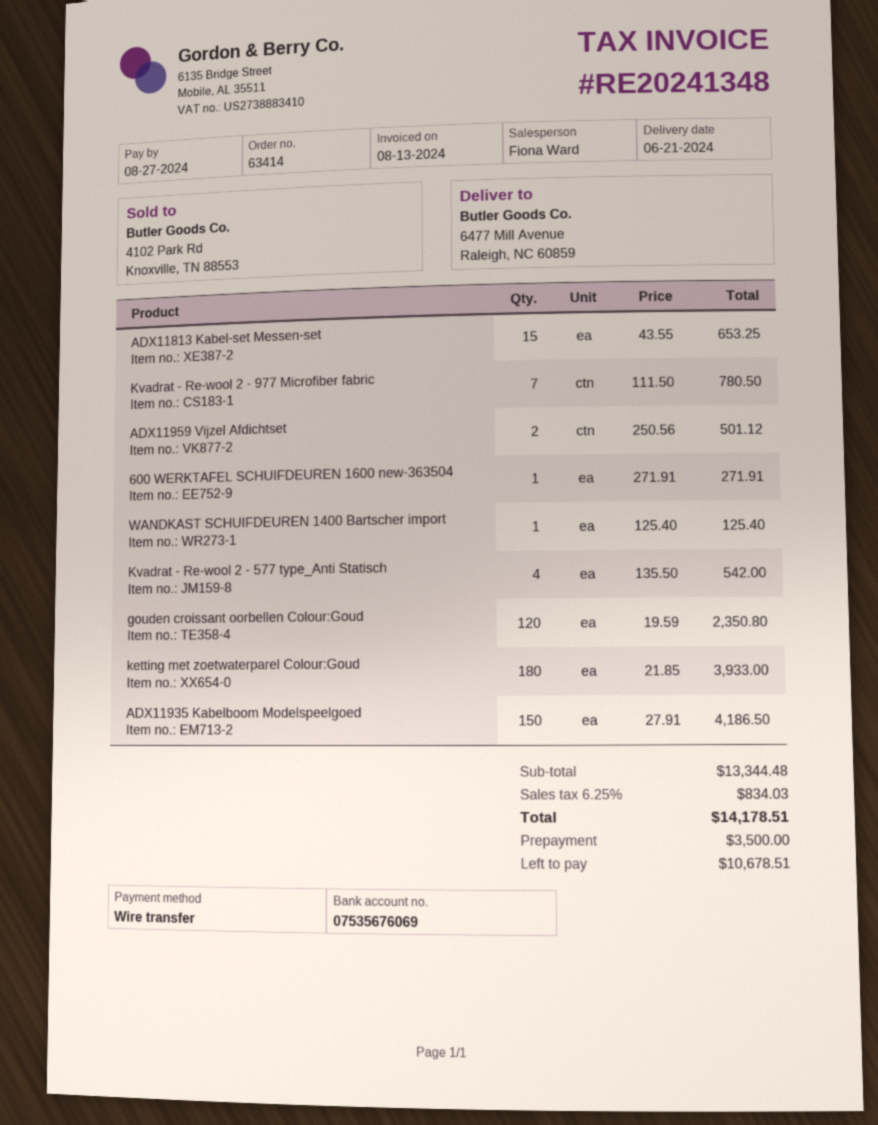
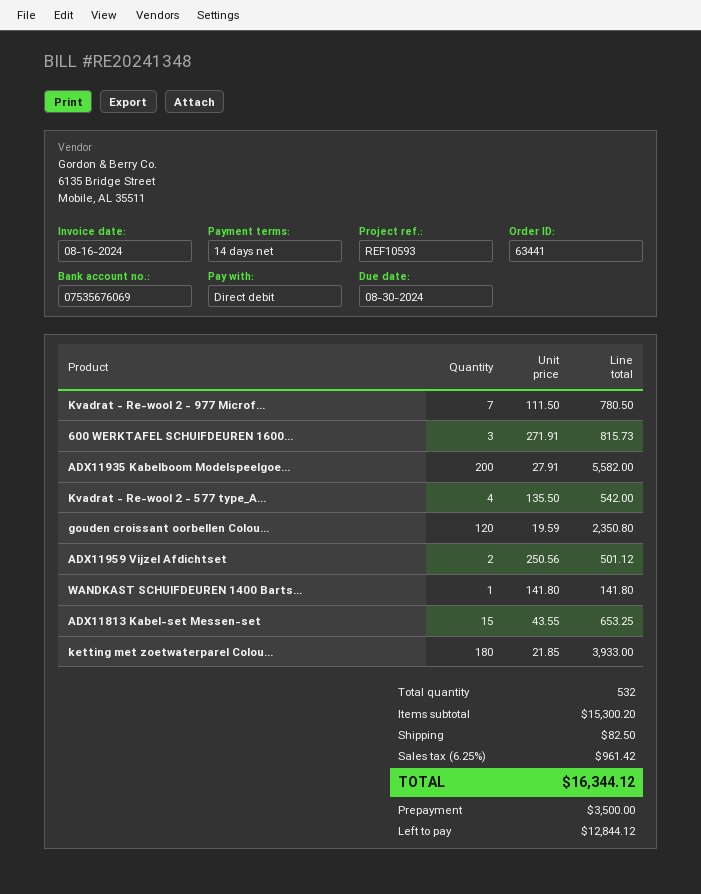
order number: 63414 -> 63441
invoice date: 2024-08-13 -> 2024-08-16
due date: 2024-08-27 -> 2024-08-30
payment method: bank transfer -> direct debit
600 WERKTAFEL SCHUIFDEUREN 1600 new-363504: 1 x 271.91 = 271.91 -> 3 x 271.91 = 815.73
WANDKAST SCHUIFDEUREN 1400 Bartscher import: 1 x 125.40 = 125.40 -> 1 x 141.80 = 141.80
ADX11935 Kabelboom Modelspeelgoed: 150 x 27.91 = 4186.50 -> 200 x 27.91 = 5582.00
subtotal: 13344.48 -> 15300.20
shipping: none -> 82.50
tax: 6.25% = 834.03 -> 6.25% = 961.42
total: 14178.51 -> 16344.12
balance: 10678.51 -> 12844.12

